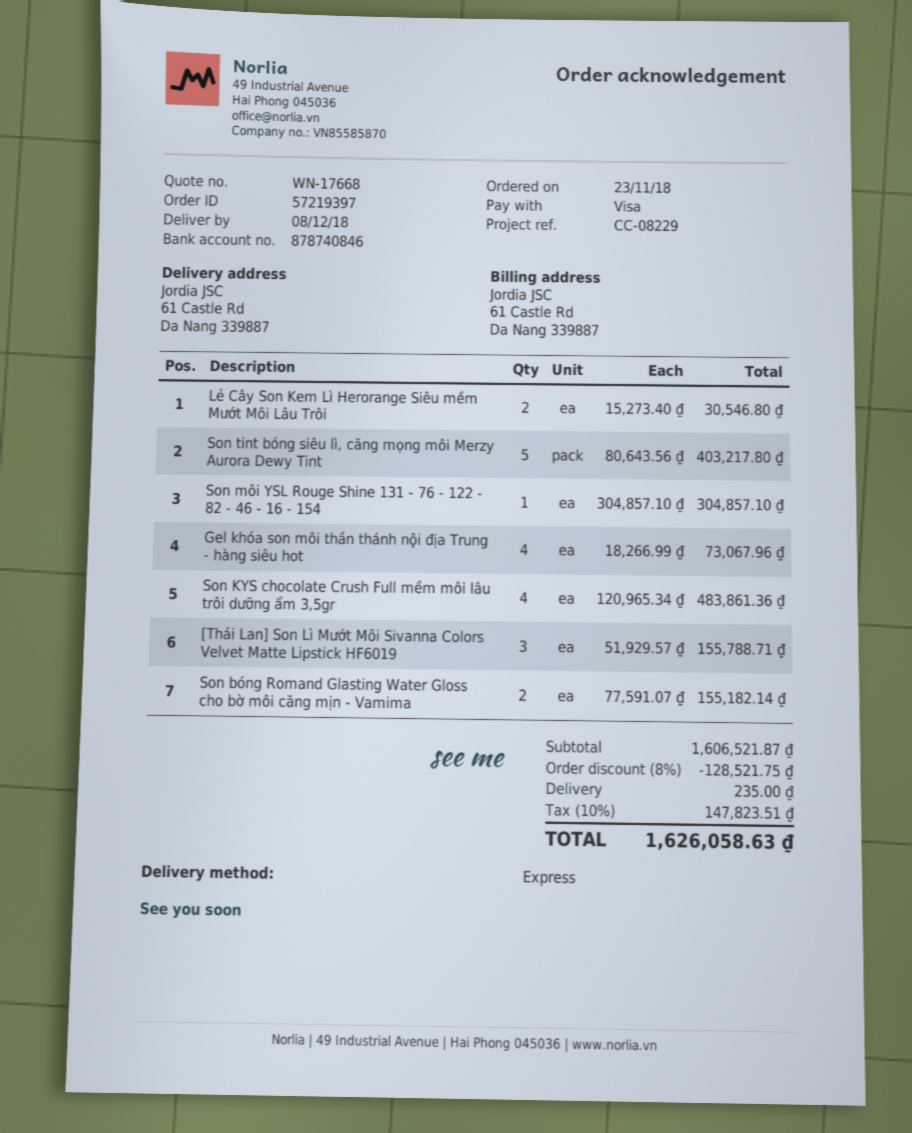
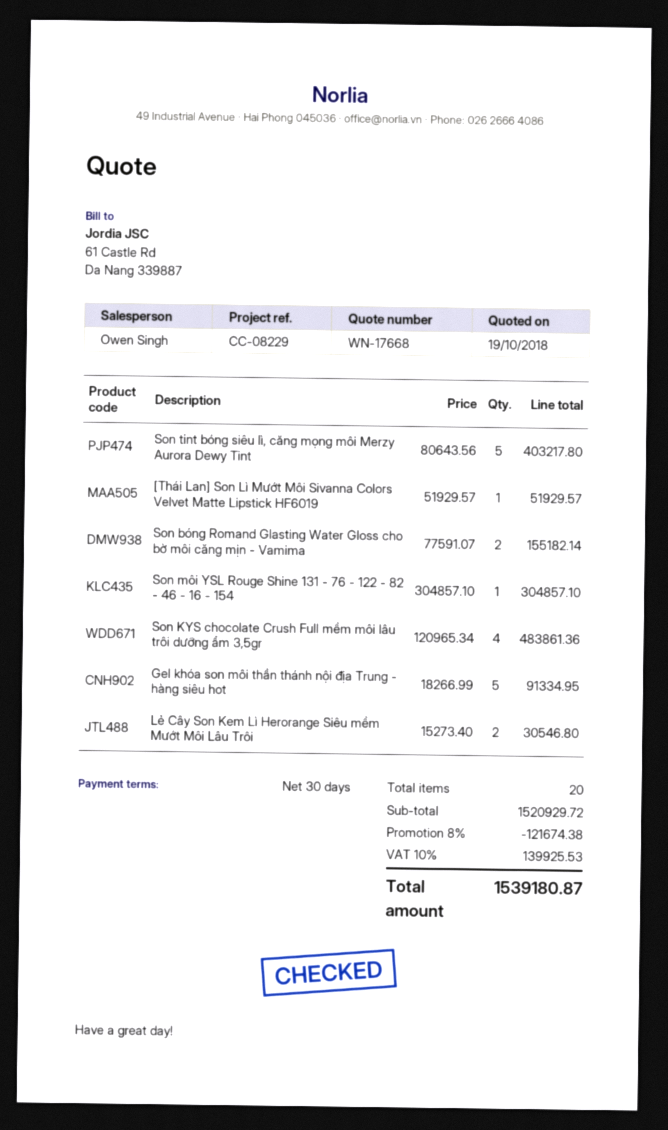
Gel khóa son môi thần thánh nội địa Trung - hàng siêu hot: 4 x 18266.99 = 73067.96 -> 5 x 18266.99 = 91334.95
[Thái Lan] Son Lì Mướt Môi Sivanna Colors Velvet Matte Lipstick HF6019: 3 x 51929.57 = 155788.71 -> 1 x 51929.57 = 51929.57
subtotal: 1606521.87 -> 1520929.72
discount: 8% = 128521.75 -> 8% = 121674.38
shipping: 235.00 -> none
tax: 10% = 147823.51 -> 10% = 139925.53
total: 1626058.63 -> 1539180.87

